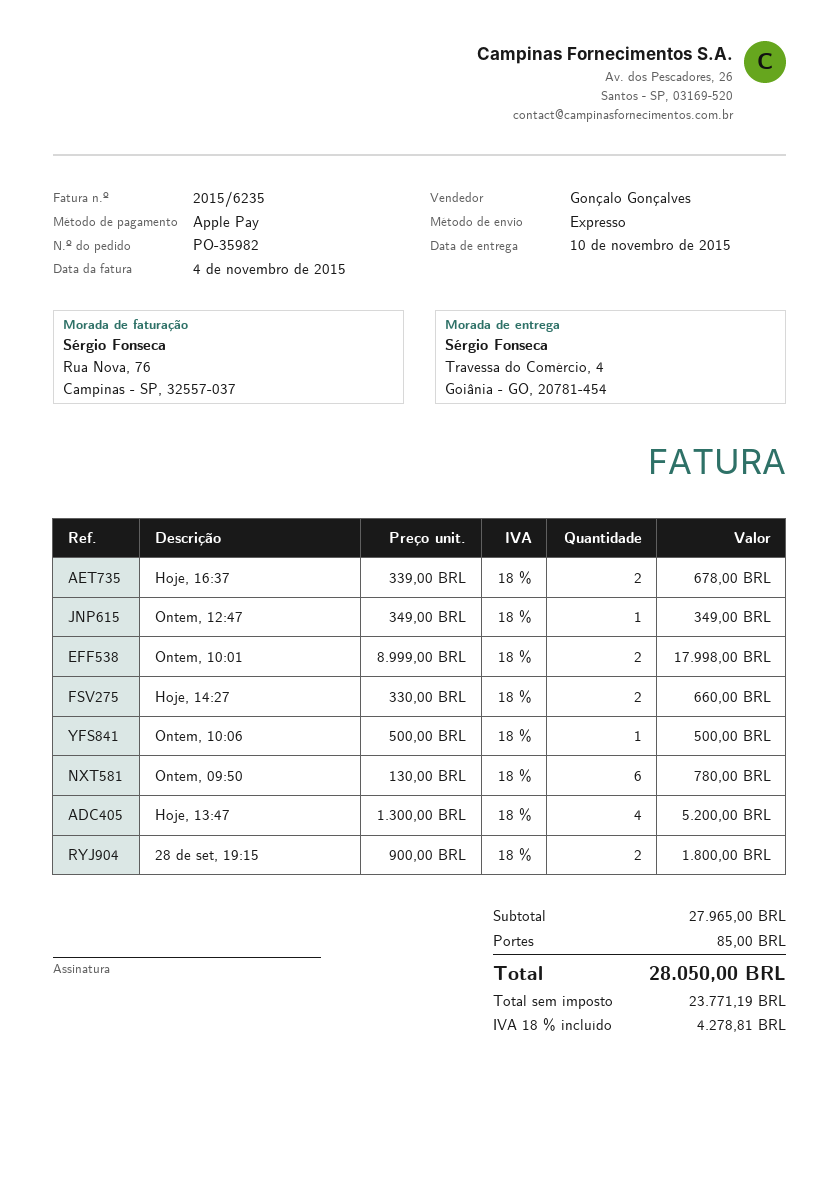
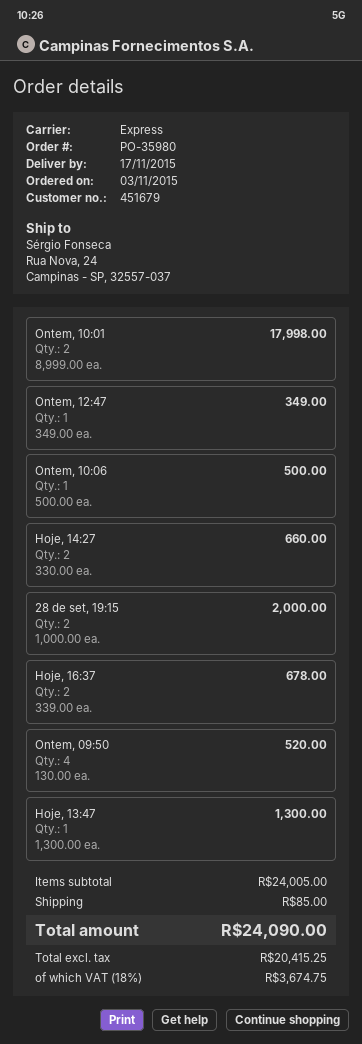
order number: PO-35982 -> PO-35980
delivery date: 2015-11-10 -> 2015-11-17
ship to: Travessa do Comércio, 4, Goiânia - GO, 20781-454 -> Rua Nova, 24, Campinas - SP, 32557-037
Ontem, 09:50: 6 x 130.00 = 780.00 -> 4 x 130.00 = 520.00
Hoje, 13:47: 4 x 1300.00 = 5200.00 -> 1 x 1300.00 = 1300.00
28 de set, 19:15: 2 x 900.00 = 1800.00 -> 2 x 1000.00 = 2000.00
subtotal: 27965.00 -> 24005.00
net: 23771.19 -> 20415.25
tax: 18% = 4278.81 -> 18% = 3674.75
total: 28050.00 -> 24090.00

